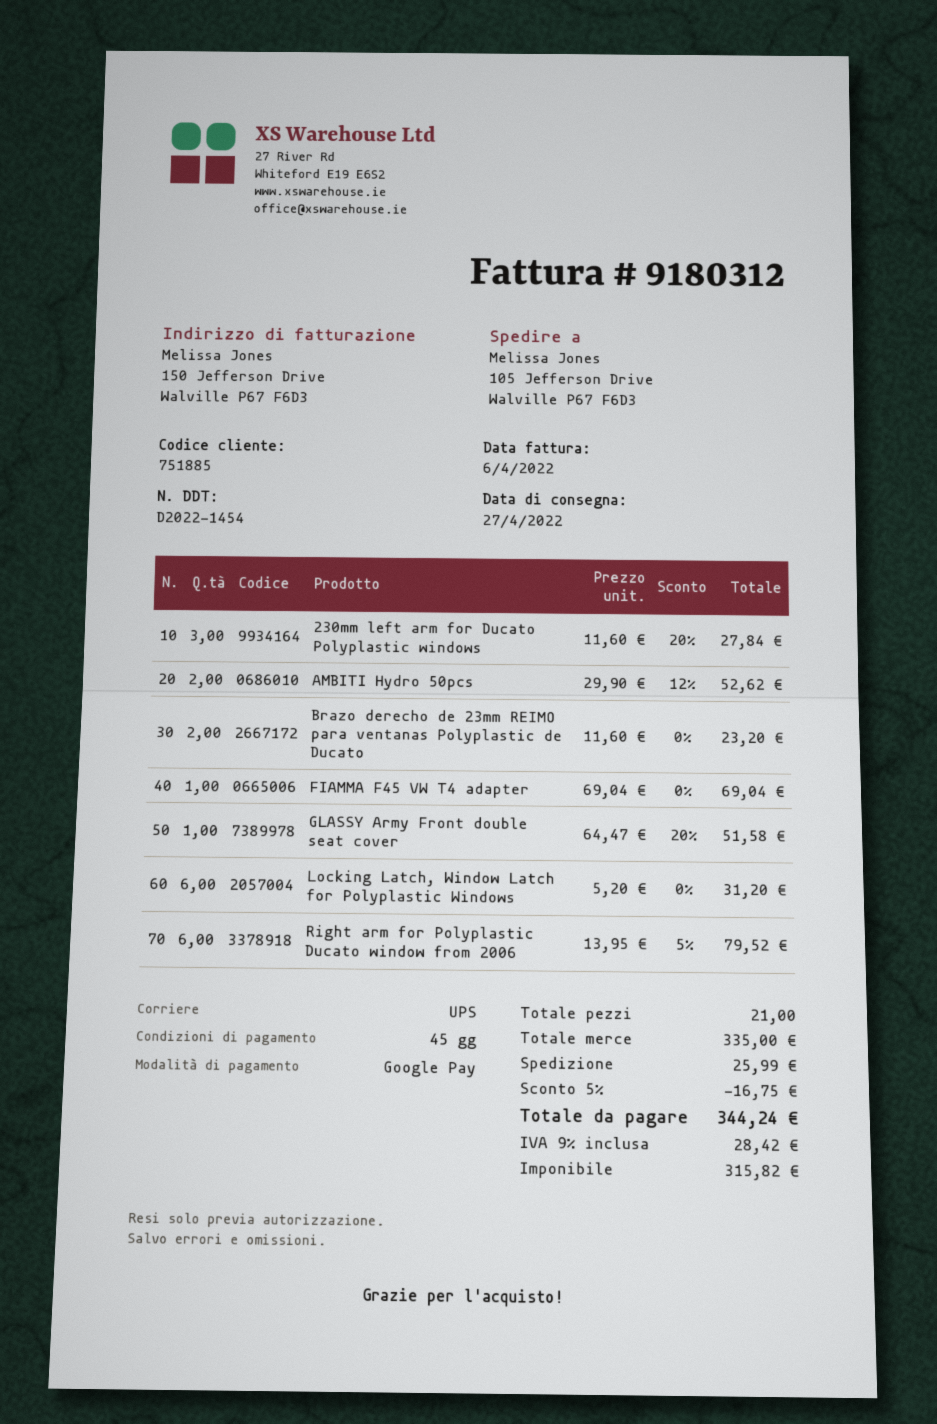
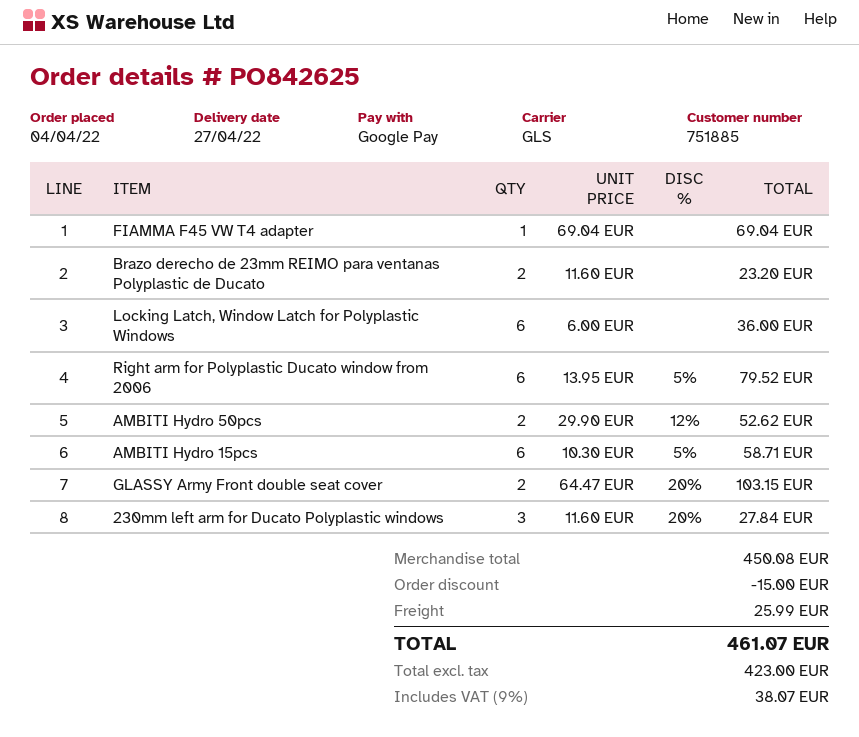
shipping method: UPS -> GLS
GLASSY Army Front double seat cover: 1 x 64.47 - 20% = 51.58 -> 2 x 64.47 - 20% = 103.15
Locking Latch, Window Latch for Polyplastic Windows: 6 x 5.20 = 31.20 -> 6 x 6.00 = 36.00
AMBITI Hydro 15pcs: none -> 6 x 10.30 - 5% = 58.71
subtotal: 335.00 -> 450.08
discount: 16.75 -> 15.00
net: 315.82 -> 423.00
tax: 9% = 28.42 -> 9% = 38.07
total: 344.24 -> 461.07

